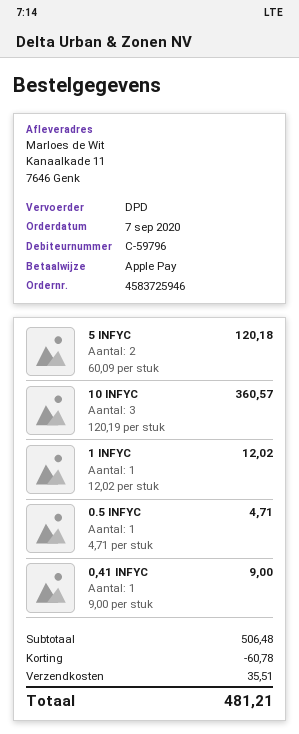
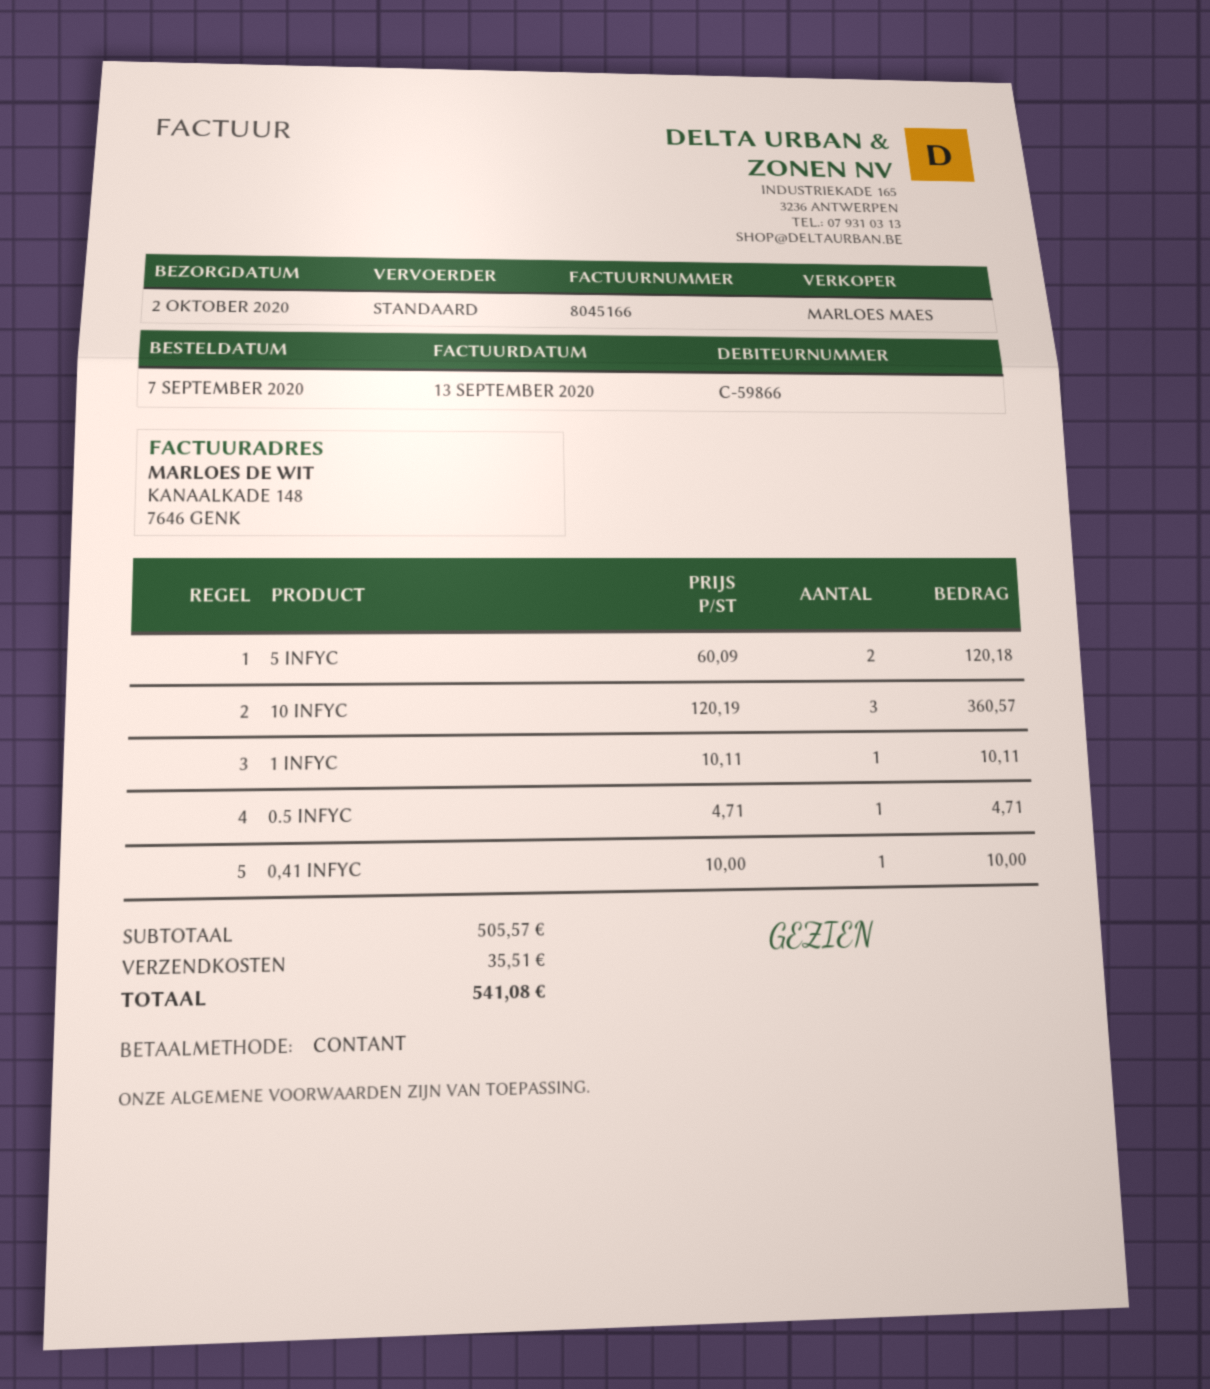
customer number: C-59796 -> C-59866
payment method: Apple Pay -> cash
shipping method: DPD -> standard
1 INFYC: 1 x 12.02 = 12.02 -> 1 x 10.11 = 10.11
0,41 INFYC: 1 x 9.00 = 9.00 -> 1 x 10.00 = 10.00
subtotal: 506.48 -> 505.57
discount: 60.78 -> none
total: 481.21 -> 541.08

